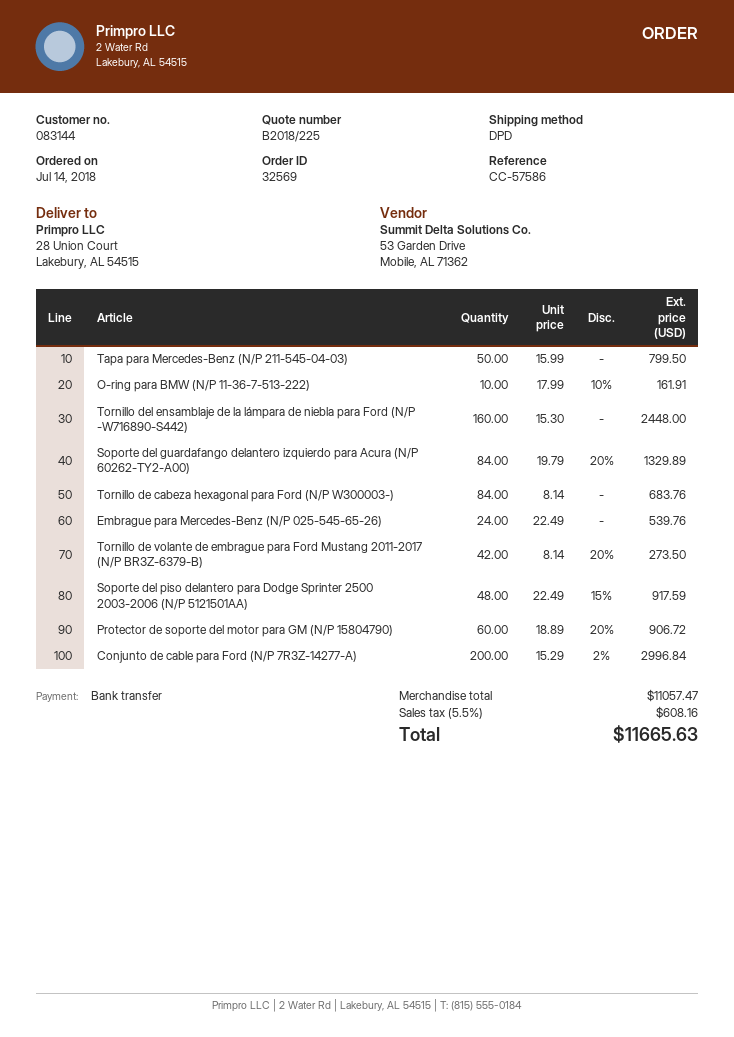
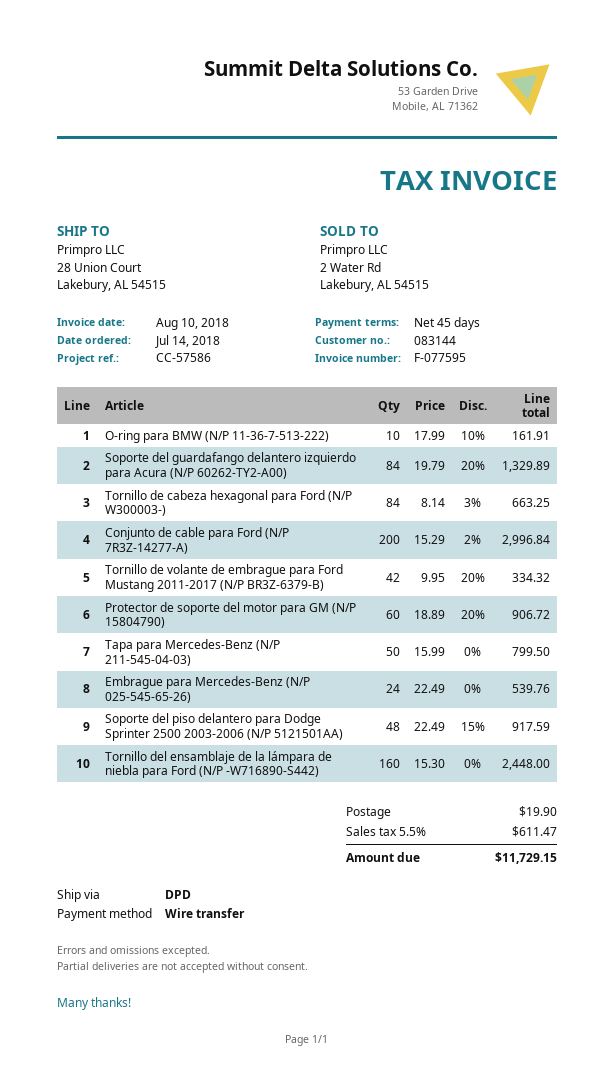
Tornillo de cabeza hexagonal para Ford (N/P W300003-): 84 x 8.14 = 683.76 -> 84 x 8.14 - 3% = 663.25
Tornillo de volante de embrague para Ford Mustang 2011-2017 (N/P BR3Z-6379-B): 42 x 8.14 - 20% = 273.50 -> 42 x 9.95 - 20% = 334.32
shipping: none -> 19.90
tax: 5.5% = 608.16 -> 5.5% = 611.47
total: 11665.63 -> 11729.15

